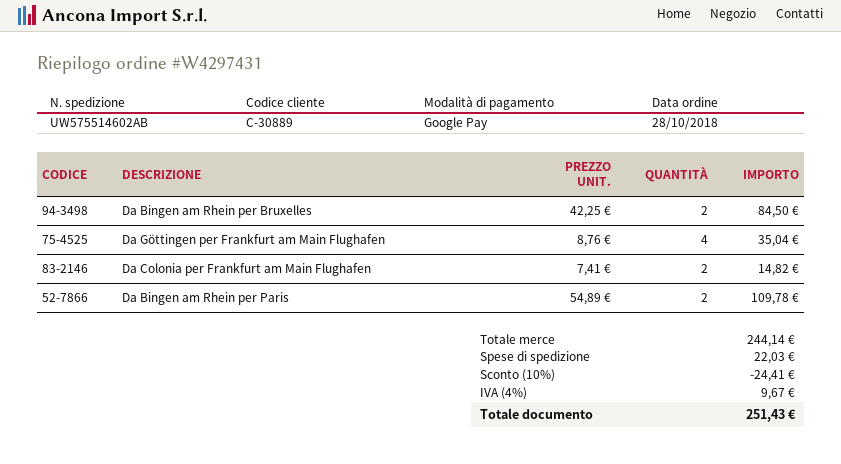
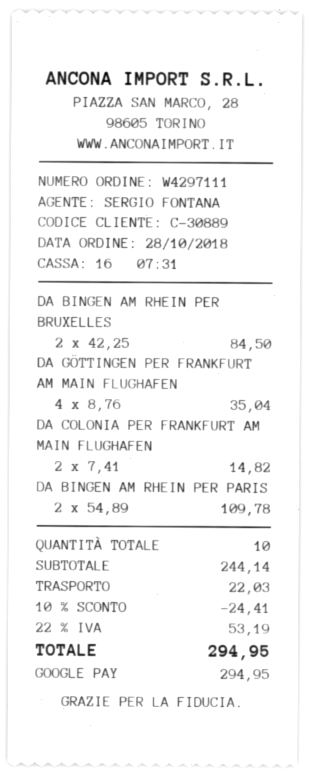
order number: W4297431 -> W4297111
tax: 4% = 9.67 -> 22% = 53.19
total: 251.43 -> 294.95

